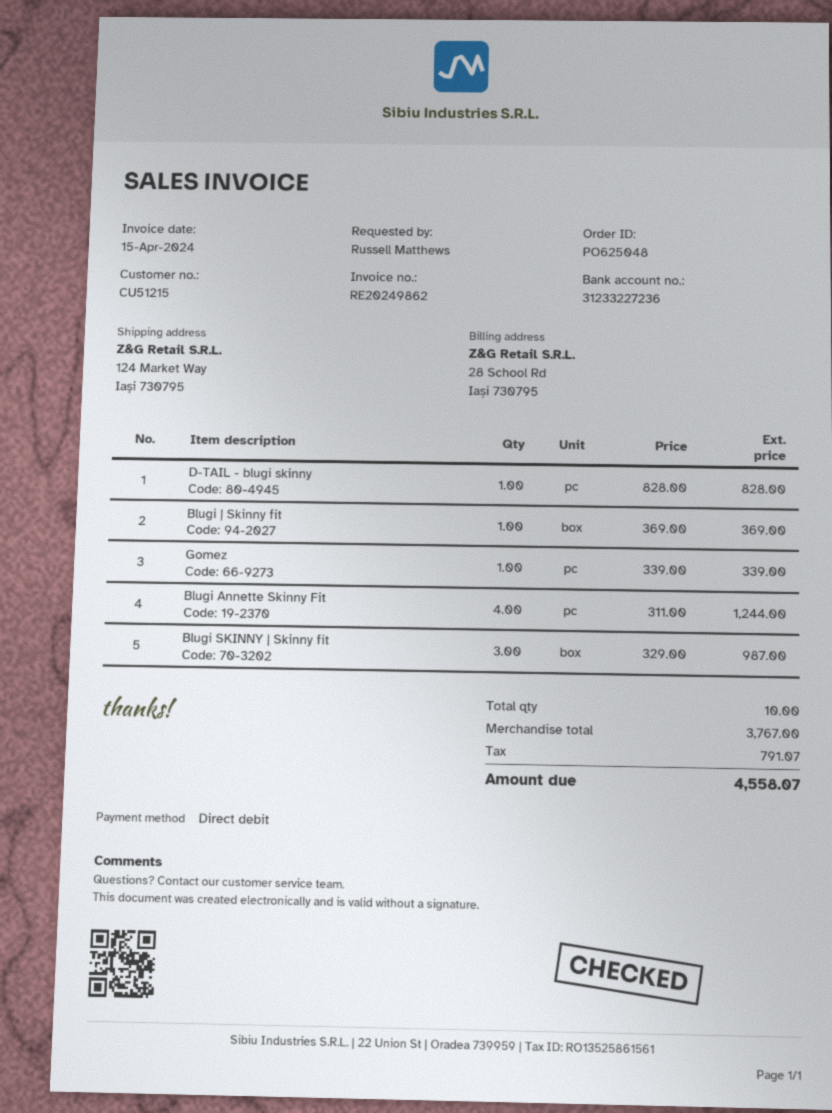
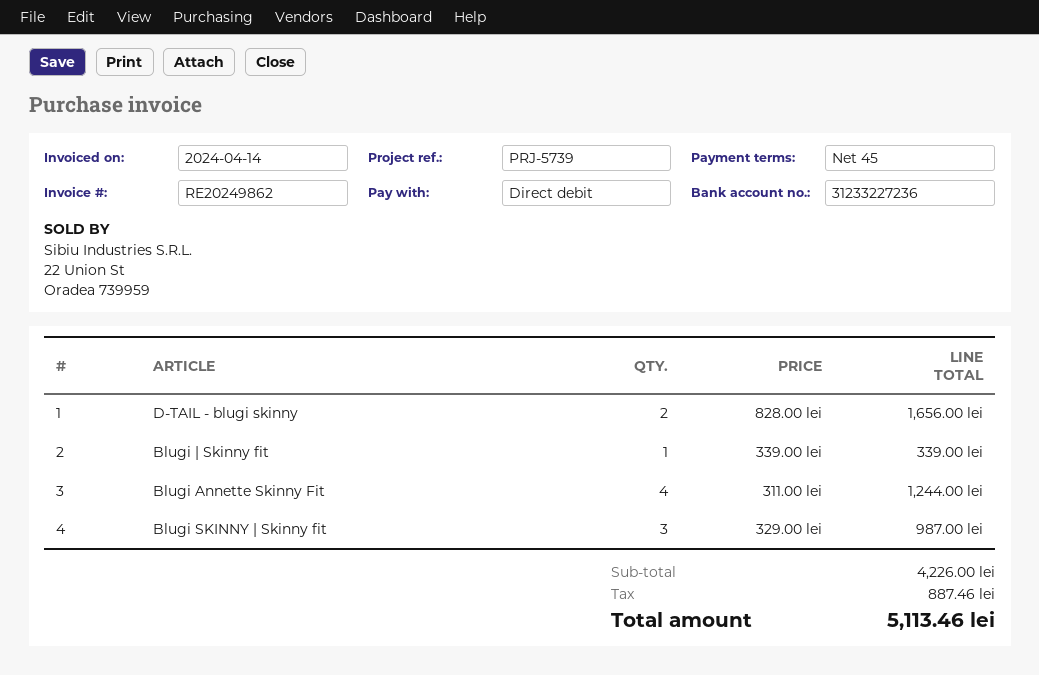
invoice date: 2024-04-15 -> 2024-04-14
D-TAIL - blugi skinny: 1 x 828.00 = 828.00 -> 2 x 828.00 = 1656.00
Blugi | Skinny fit: 1 x 369.00 = 369.00 -> 1 x 339.00 = 339.00
Gomez: 1 x 339.00 = 339.00 -> none
subtotal: 3767.00 -> 4226.00
tax: 791.07 -> 887.46
total: 4558.07 -> 5113.46

